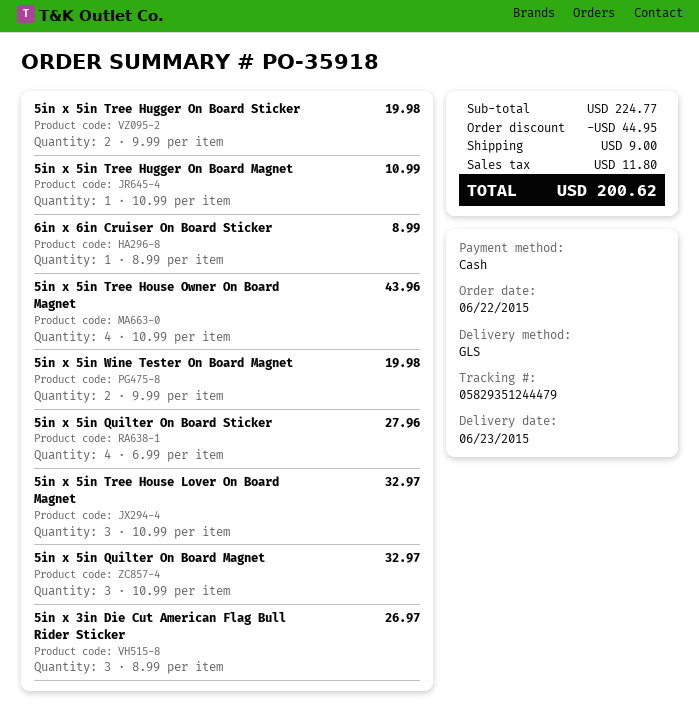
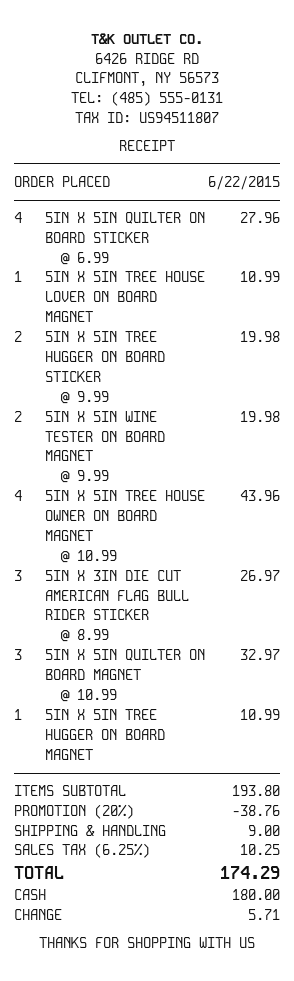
6in x 6in Cruiser On Board Sticker: 1 x 8.99 = 8.99 -> none
5in x 5in Tree House Lover On Board Magnet: 3 x 10.99 = 32.97 -> 1 x 10.99 = 10.99
subtotal: 224.77 -> 193.80
discount: 44.95 -> 38.76
tax: 11.80 -> 10.25
total: 200.62 -> 174.29

